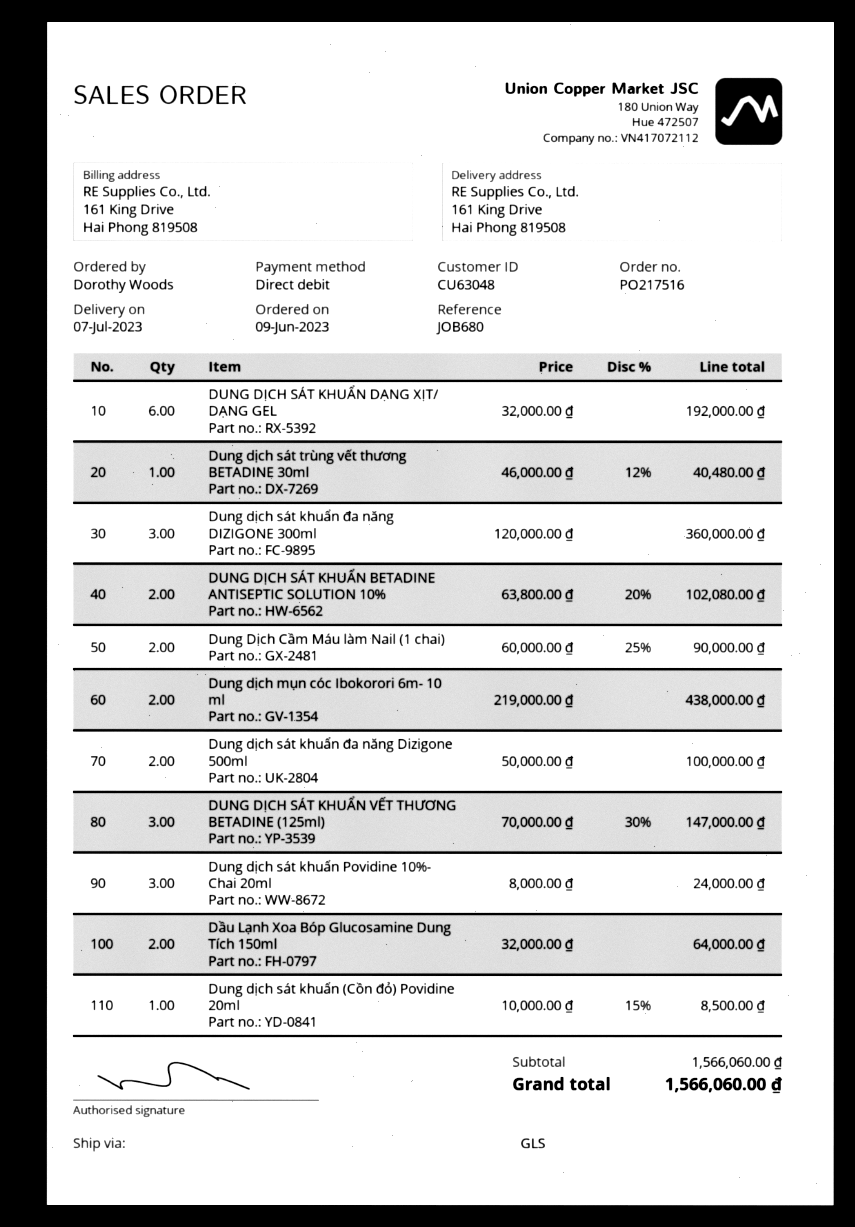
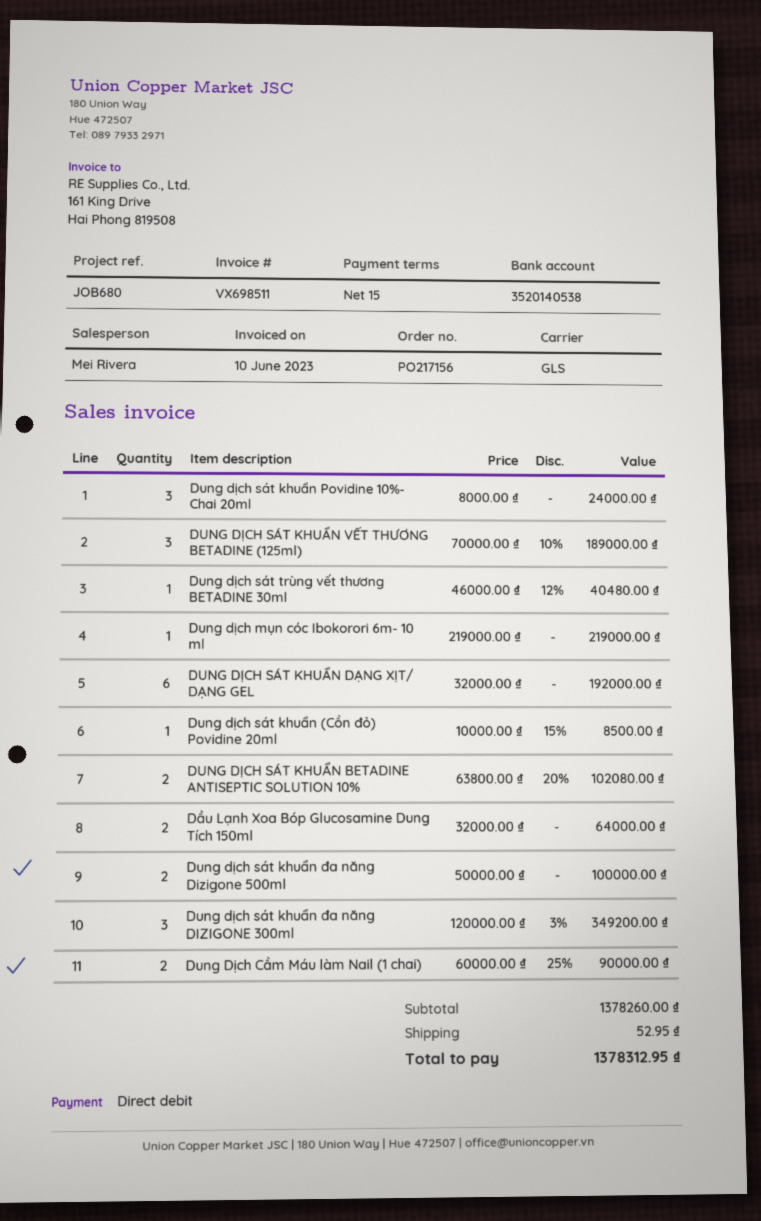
order number: PO217516 -> PO217156
Dung dịch sát khuẩn đa năng DIZIGONE 300ml: 3 x 120000.00 = 360000.00 -> 3 x 120000.00 - 3% = 349200.00
Dung dịch mụn cóc Ibokorori 6m- 10 ml: 2 x 219000.00 = 438000.00 -> 1 x 219000.00 = 219000.00
DUNG DỊCH SÁT KHUẨN VẾT THƯƠNG BETADINE (125ml): 3 x 70000.00 - 30% = 147000.00 -> 3 x 70000.00 - 10% = 189000.00
subtotal: 1566060.00 -> 1378260.00
shipping: none -> 52.95
total: 1566060.00 -> 1378312.95

